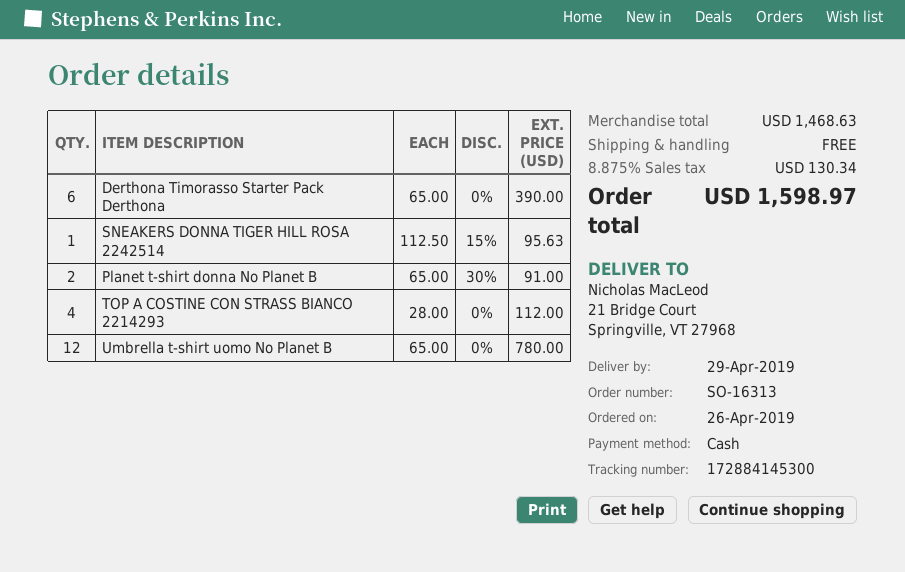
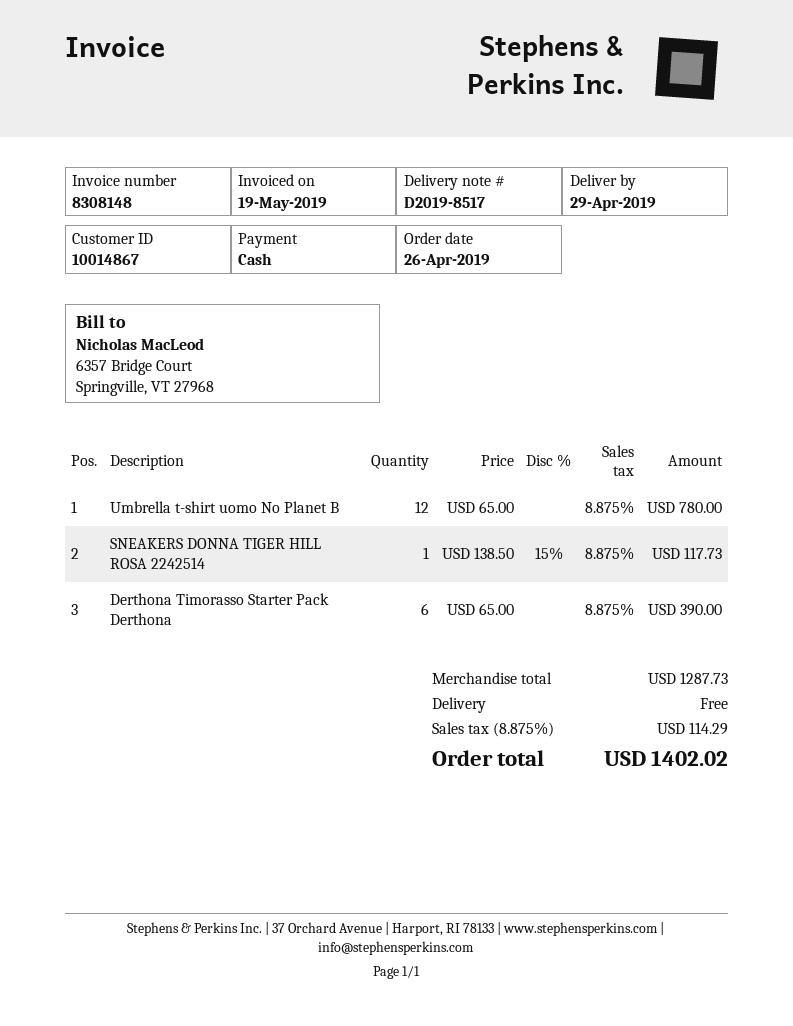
SNEAKERS DONNA TIGER HILL ROSA 2242514: 1 x 112.50 - 15% = 95.63 -> 1 x 138.50 - 15% = 117.73
Planet t-shirt donna No Planet B: 2 x 65.00 - 30% = 91.00 -> none
TOP A COSTINE CON STRASS BIANCO 2214293: 4 x 28.00 = 112.00 -> none
subtotal: 1468.63 -> 1287.73
tax: 8.875% = 130.34 -> 8.875% = 114.29
total: 1598.97 -> 1402.02

